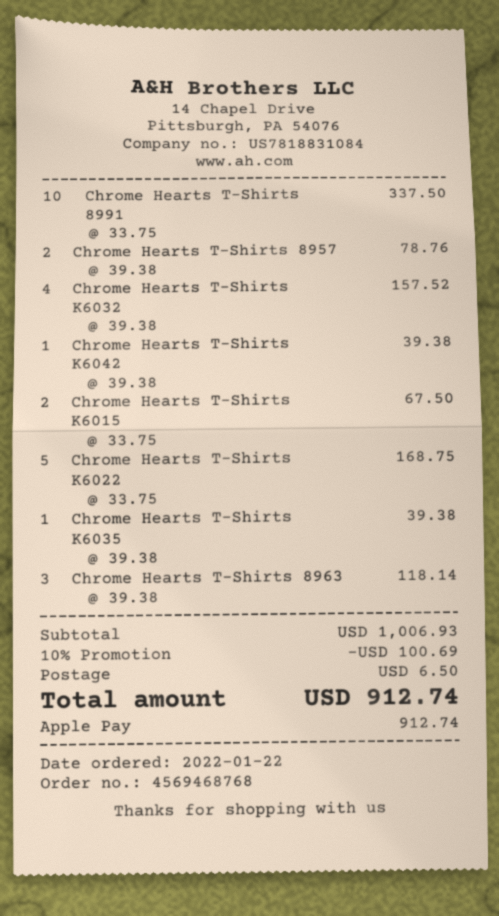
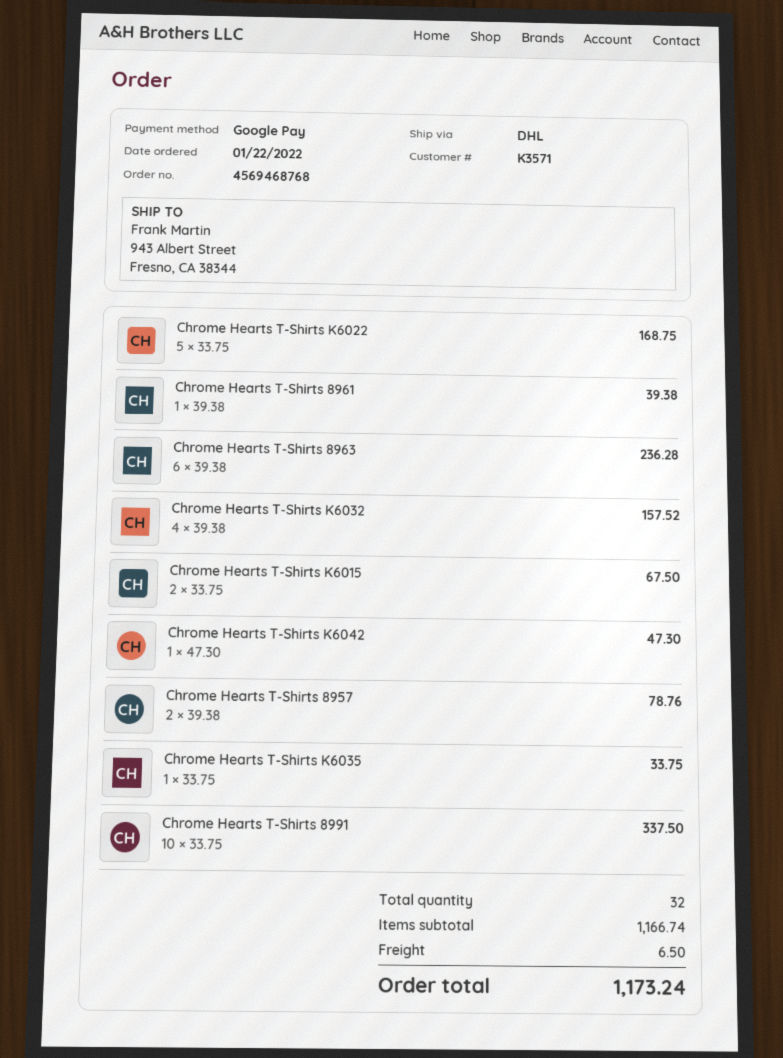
payment method: Apple Pay -> Google Pay
Chrome Hearts T-Shirts K6042: 1 x 39.38 = 39.38 -> 1 x 47.30 = 47.30
Chrome Hearts T-Shirts K6035: 1 x 39.38 = 39.38 -> 1 x 33.75 = 33.75
Chrome Hearts T-Shirts 8963: 3 x 39.38 = 118.14 -> 6 x 39.38 = 236.28
Chrome Hearts T-Shirts 8961: none -> 1 x 39.38 = 39.38
subtotal: 1006.93 -> 1166.74
discount: 10% = 100.69 -> none
total: 912.74 -> 1173.24

